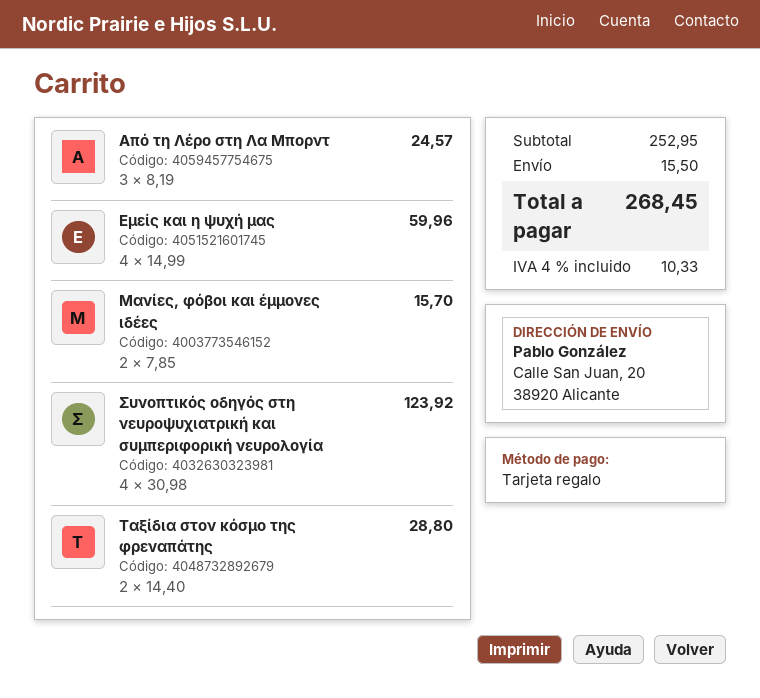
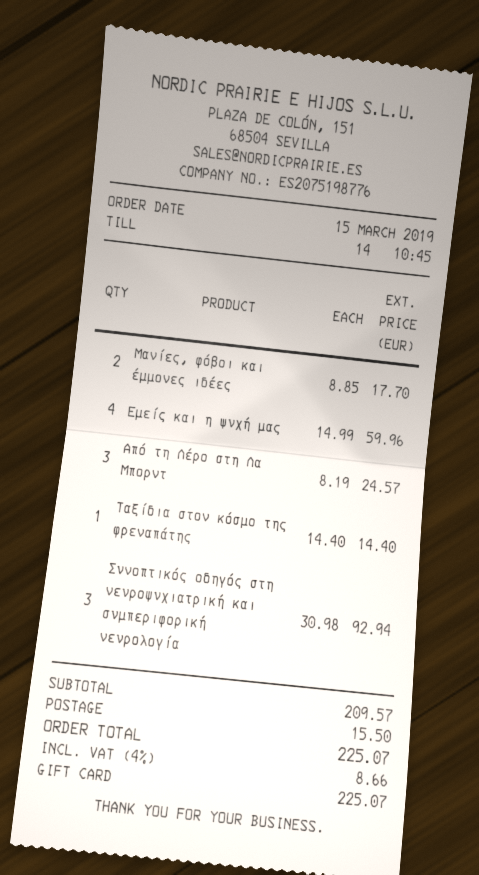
Μανίες, φόβοι και έμμονες ιδέες: 2 x 7.85 = 15.70 -> 2 x 8.85 = 17.70
Συνοπτικός οδηγός στη νευροψυχιατρική και συμπεριφορική νευρολογία: 4 x 30.98 = 123.92 -> 3 x 30.98 = 92.94
Ταξίδια στον κόσμο της φρεναπάτης: 2 x 14.40 = 28.80 -> 1 x 14.40 = 14.40
subtotal: 252.95 -> 209.57
tax: 4% = 10.33 -> 4% = 8.66
total: 268.45 -> 225.07

